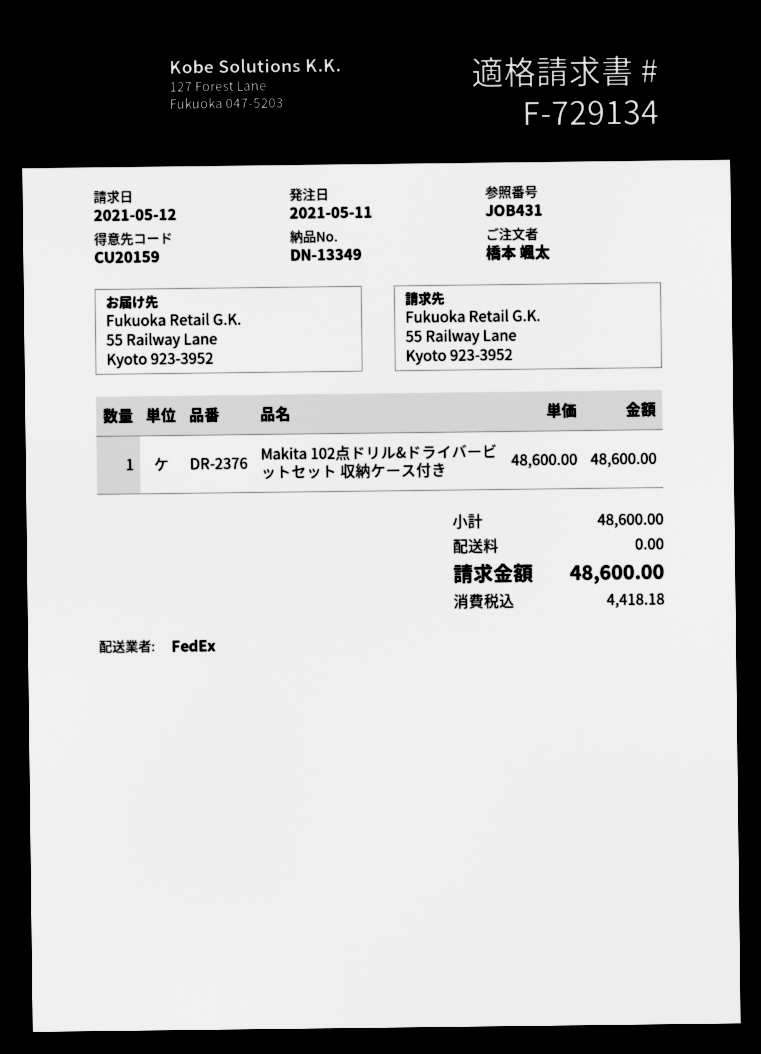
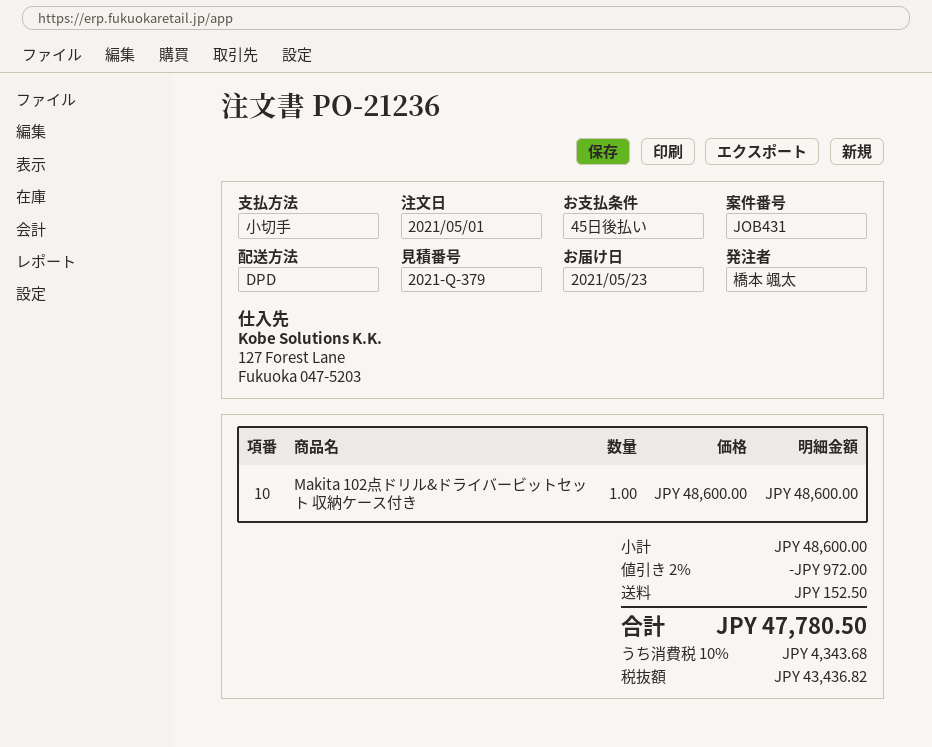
order date: 2021-05-11 -> 2021-05-01
shipping method: FedEx -> DPD
discount: none -> 2% = 972.00
shipping: 0.00 -> 152.50
tax: 4418.18 -> 4343.68
total: 48600.00 -> 47780.50

